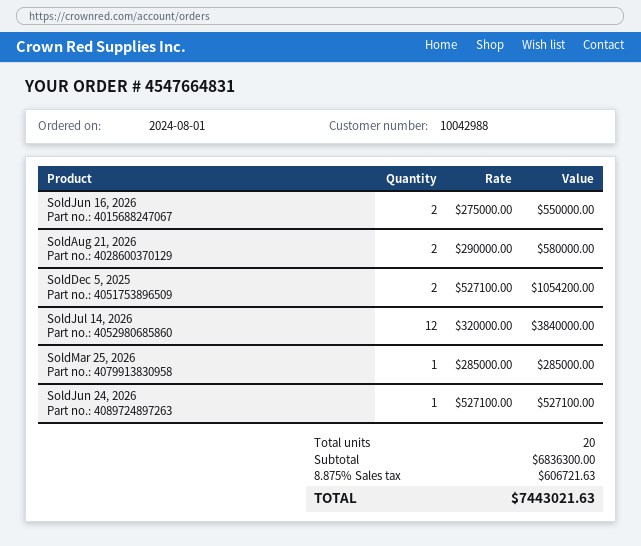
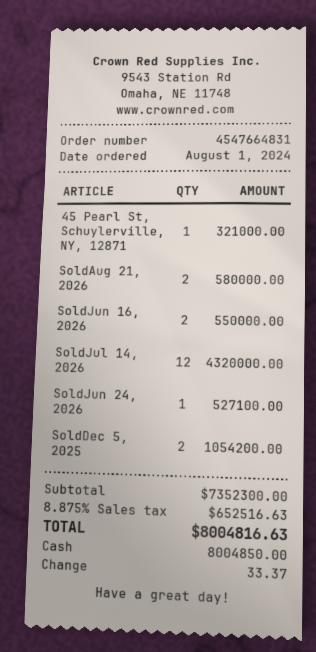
SoldJul 14, 2026: 12 for 3840000.00 -> 12 for 4320000.00
SoldMar 25, 2026: 1 for 285000.00 -> none
45 Pearl St, Schuylerville, NY, 12871: none -> 1 for 321000.00
subtotal: 6836300.00 -> 7352300.00
tax: 8.875% = 606721.63 -> 8.875% = 652516.63
total: 7443021.63 -> 8004816.63

